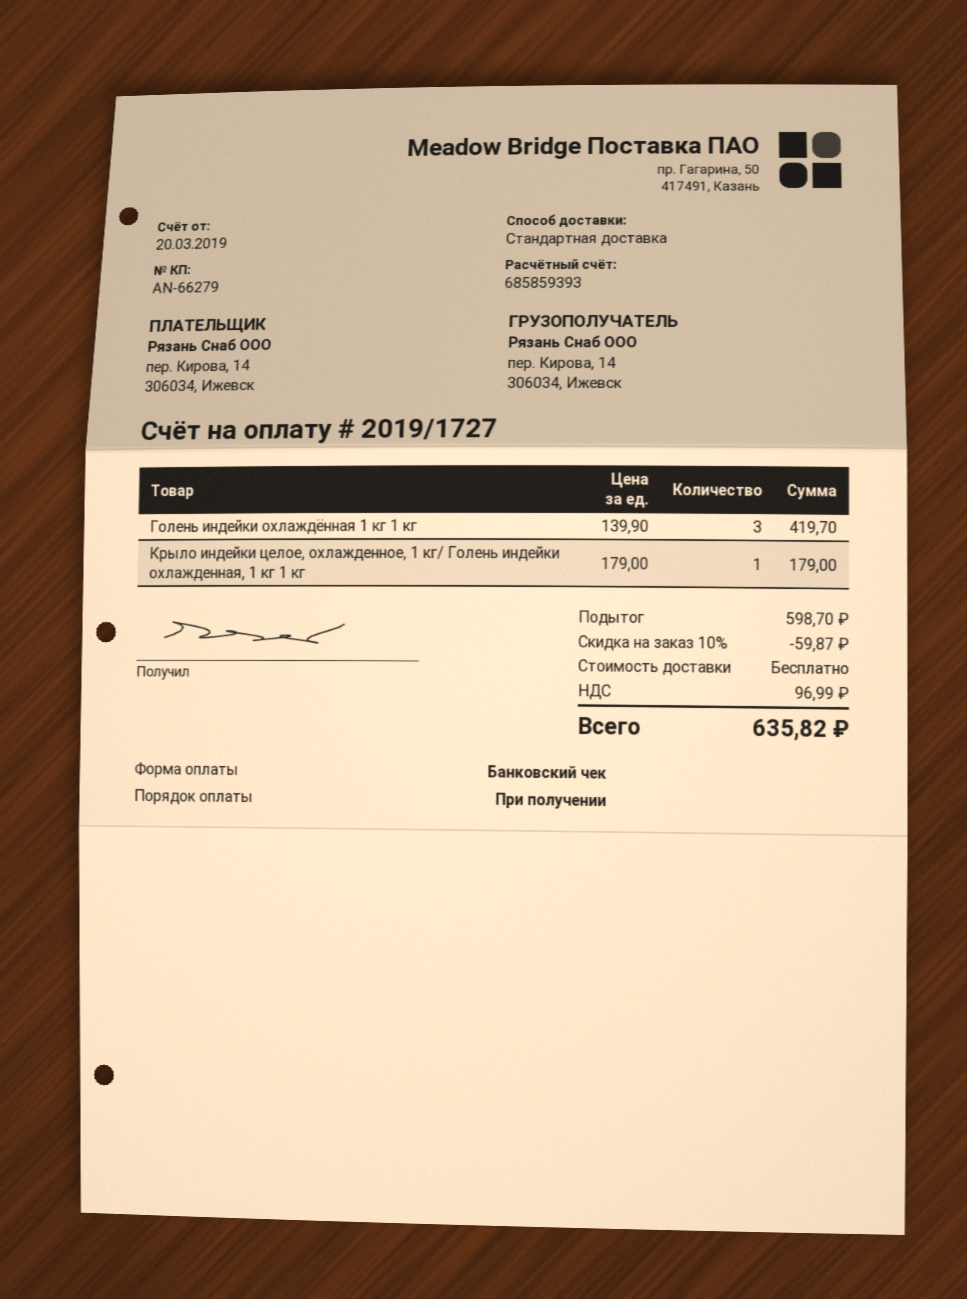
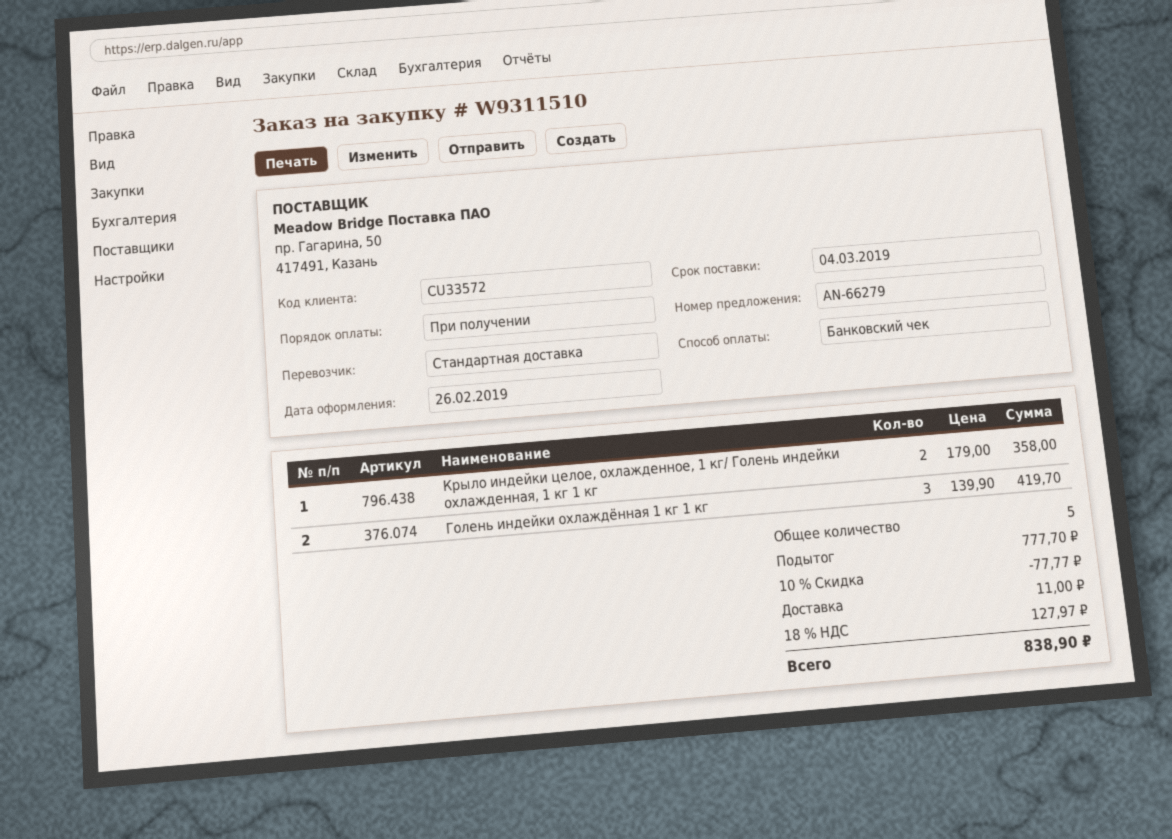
Крыло индейки целое, охлажденное, 1 кг/ Голень индейки охлажденная, 1 кг 1 кг: 1 x 179.00 = 179.00 -> 2 x 179.00 = 358.00
subtotal: 598.70 -> 777.70
discount: 10% = 59.87 -> 10% = 77.77
shipping: 0.00 -> 11.00
tax: 96.99 -> 127.97
total: 635.82 -> 838.90

